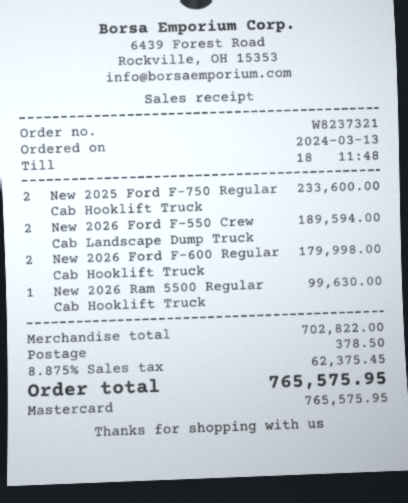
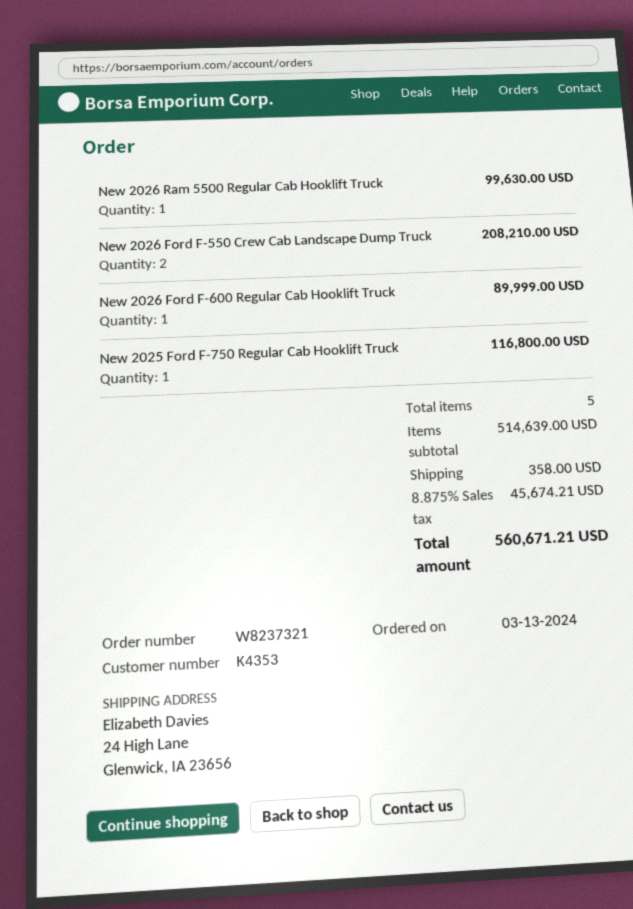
New 2025 Ford F-750 Regular Cab Hooklift Truck: 2 for 233600.00 -> 1 for 116800.00
New 2026 Ford F-550 Crew Cab Landscape Dump Truck: 2 for 189594.00 -> 2 for 208210.00
New 2026 Ford F-600 Regular Cab Hooklift Truck: 2 for 179998.00 -> 1 for 89999.00
subtotal: 702822.00 -> 514639.00
shipping: 378.50 -> 358.00
tax: 8.875% = 62375.45 -> 8.875% = 45674.21
total: 765575.95 -> 560671.21

